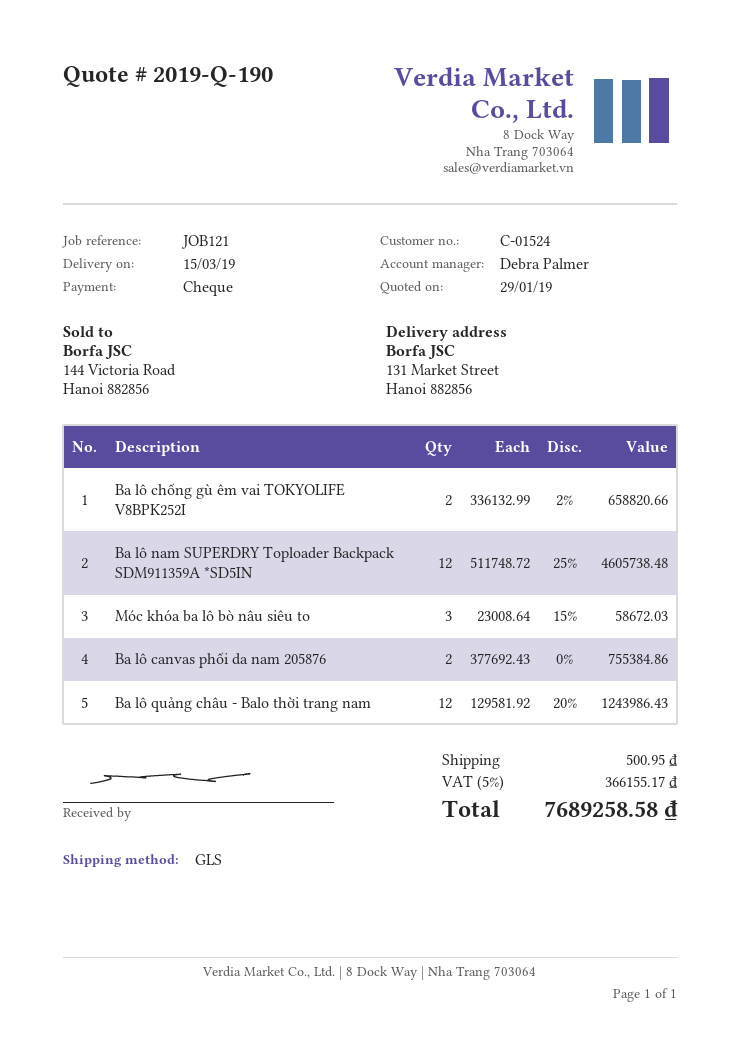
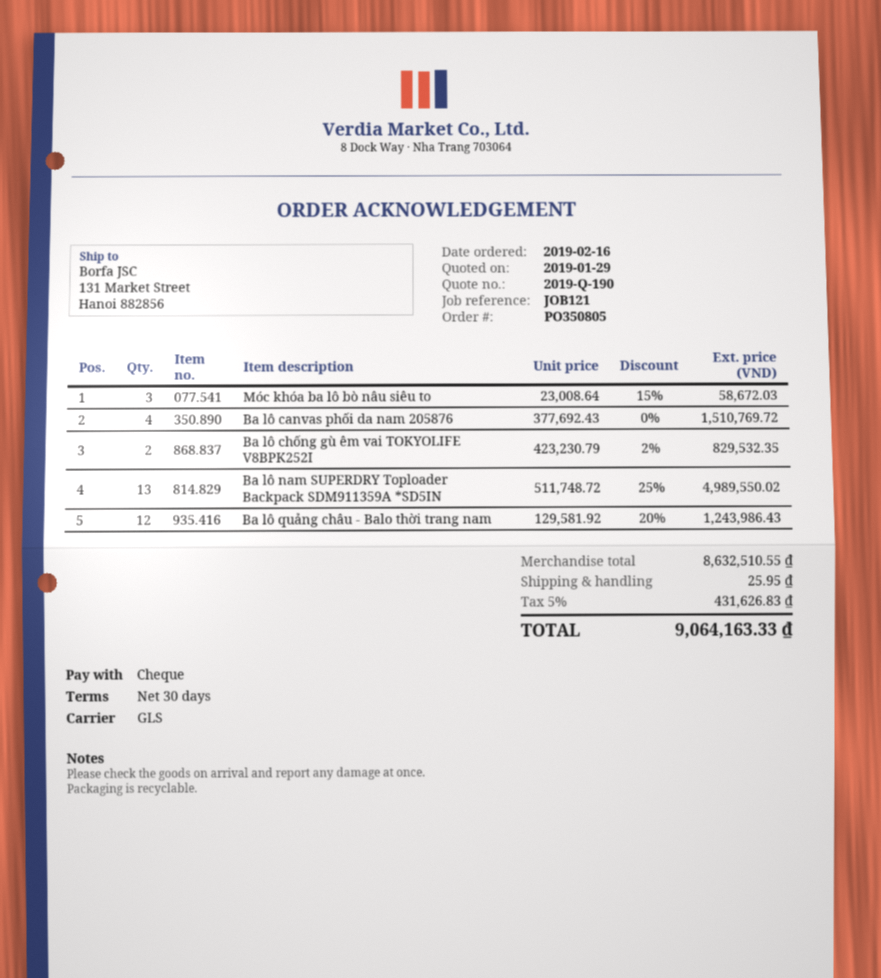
Ba lô chống gù êm vai TOKYOLIFE V8BPK252I: 2 x 336132.99 - 2% = 658820.66 -> 2 x 423230.79 - 2% = 829532.35
Ba lô nam SUPERDRY Toploader Backpack SDM911359A *SD5IN: 12 x 511748.72 - 25% = 4605738.48 -> 13 x 511748.72 - 25% = 4989550.02
Ba lô canvas phối da nam 205876: 2 x 377692.43 = 755384.86 -> 4 x 377692.43 = 1510769.72
shipping: 500.95 -> 25.95
tax: 5% = 366155.17 -> 5% = 431626.83
total: 7689258.58 -> 9064163.33

